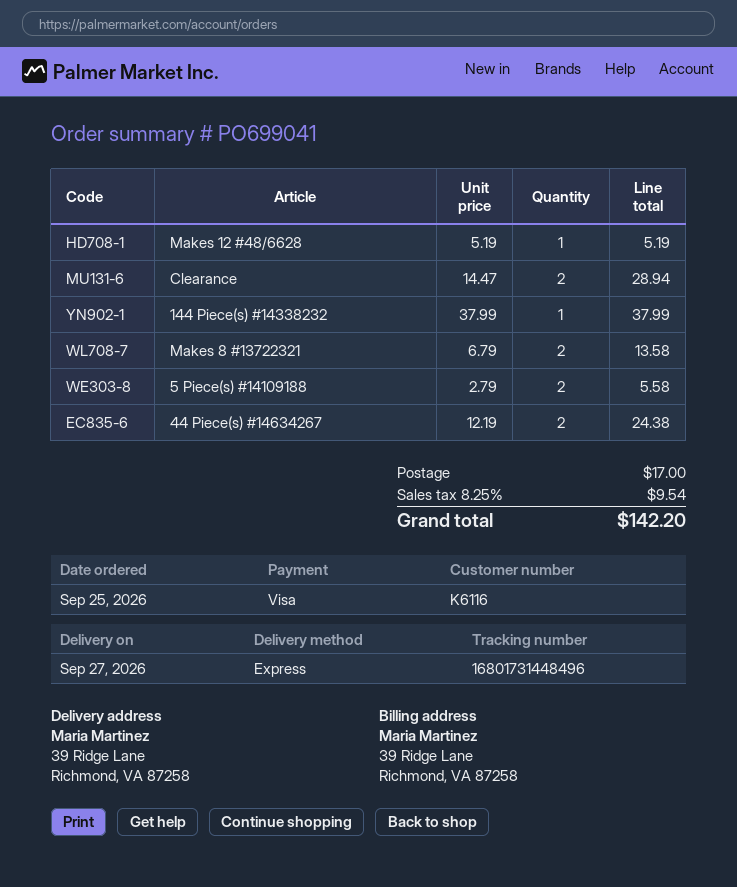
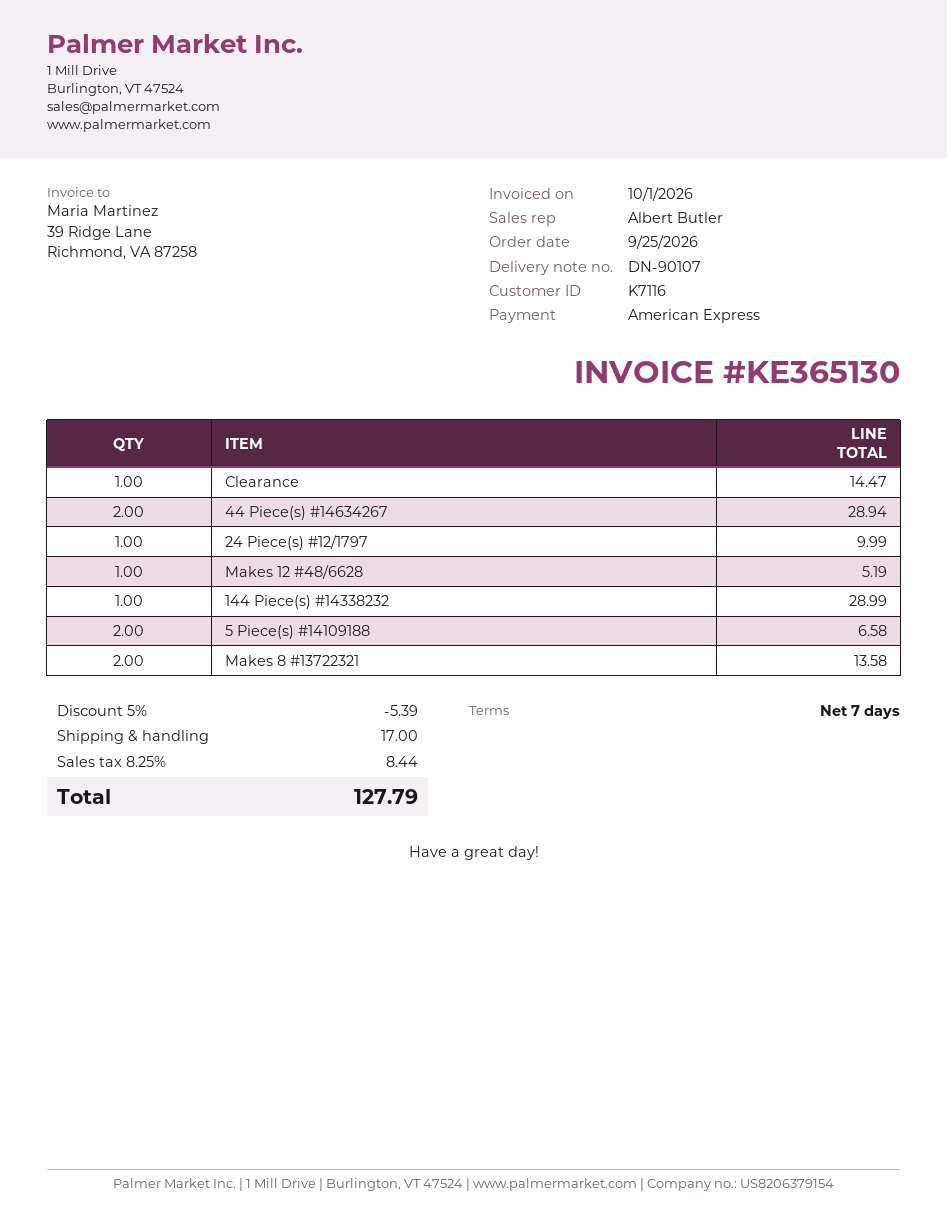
customer number: K6116 -> K7116
payment method: Visa -> American Express
Clearance: 2 for 28.94 -> 1 for 14.47
144 Piece(s) #14338232: 1 for 37.99 -> 1 for 28.99
5 Piece(s) #14109188: 2 for 5.58 -> 2 for 6.58
44 Piece(s) #14634267: 2 for 24.38 -> 2 for 28.94
24 Piece(s) #12/1797: none -> 1 for 9.99
discount: none -> 5% = 5.39
tax: 8.25% = 9.54 -> 8.25% = 8.44
total: 142.20 -> 127.79

